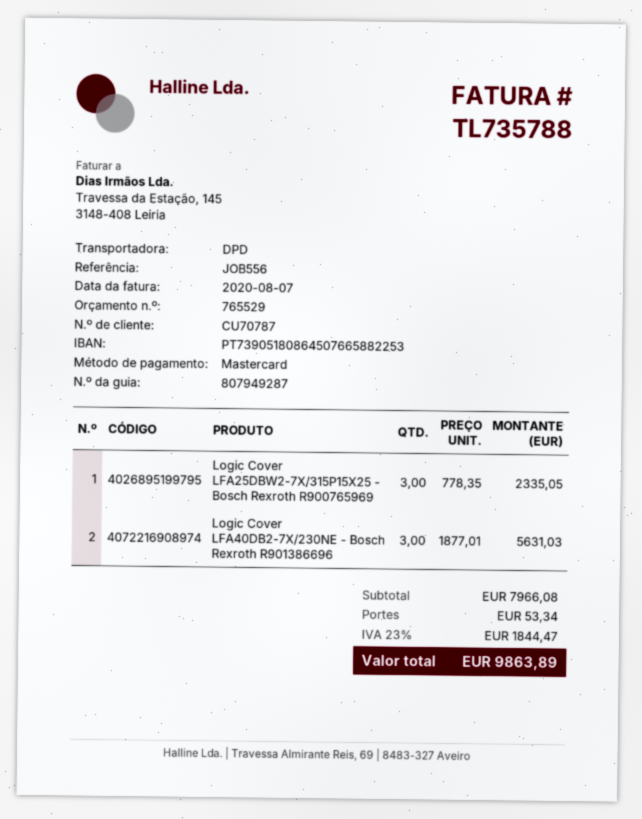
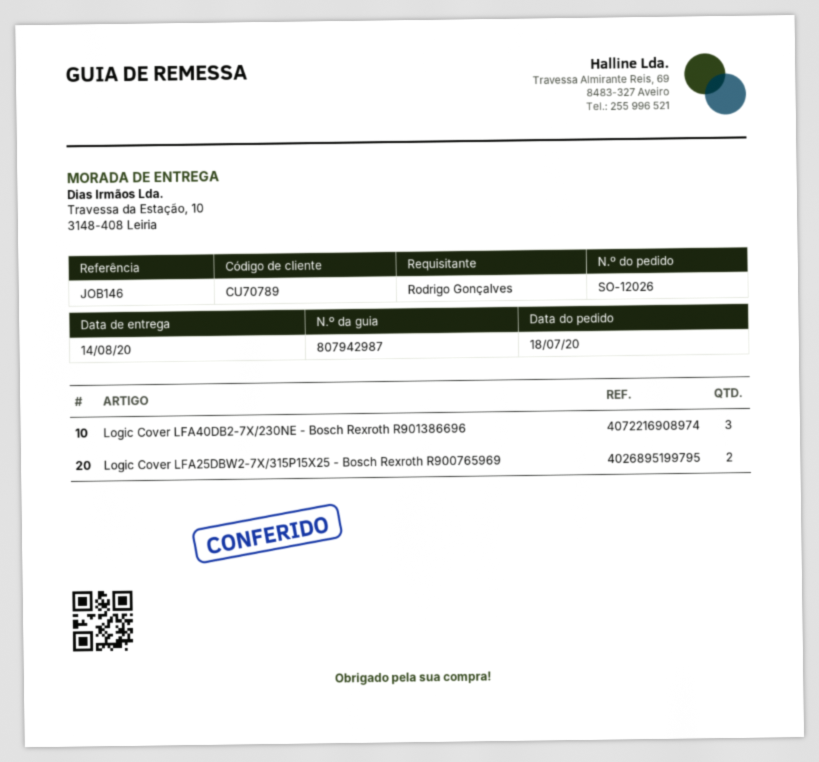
delivery note number: 807949287 -> 807942987
customer number: CU70787 -> CU70789
reference: JOB556 -> JOB146
Logic Cover LFA25DBW2-7X/315P15X25 - Bosch Rexroth R900765969: 3 -> 2

